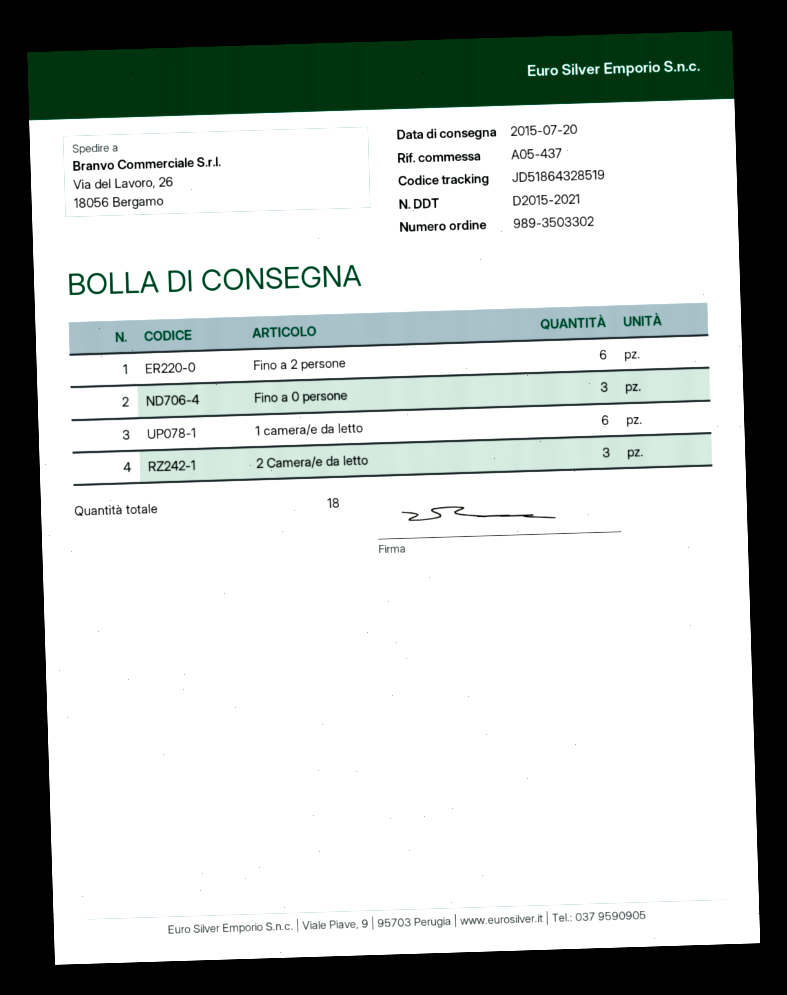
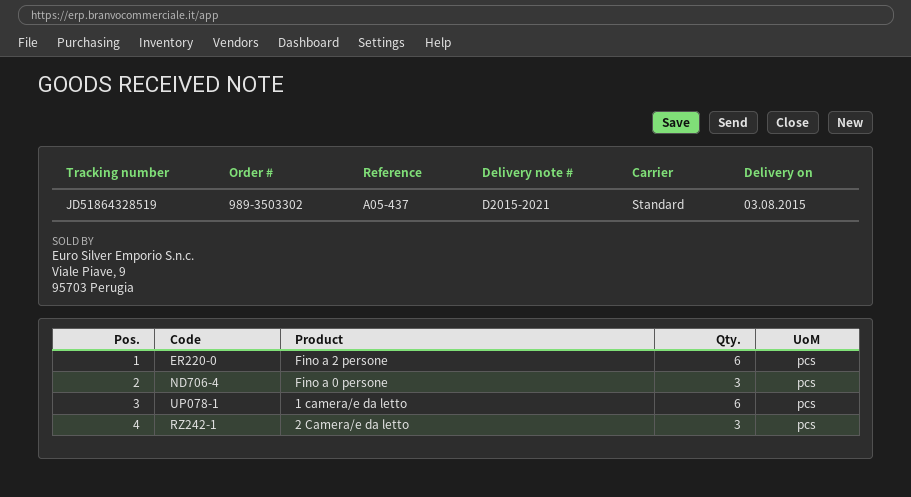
delivery date: 2015-07-20 -> 2015-08-03

